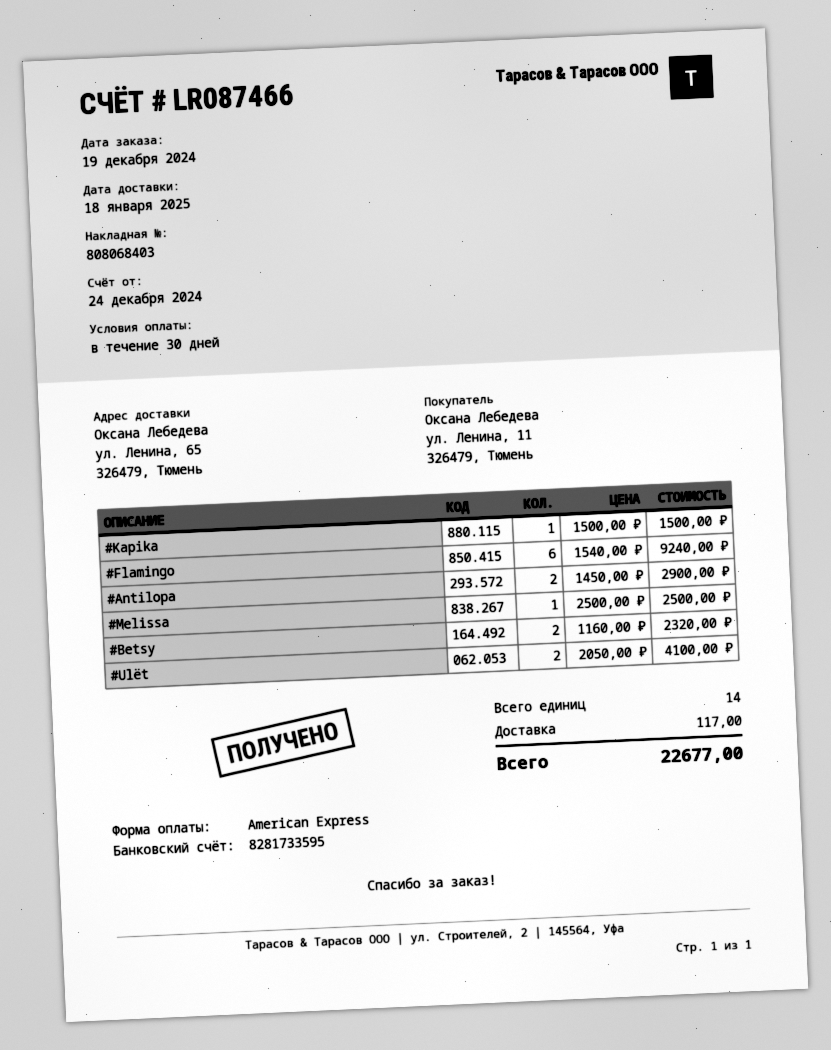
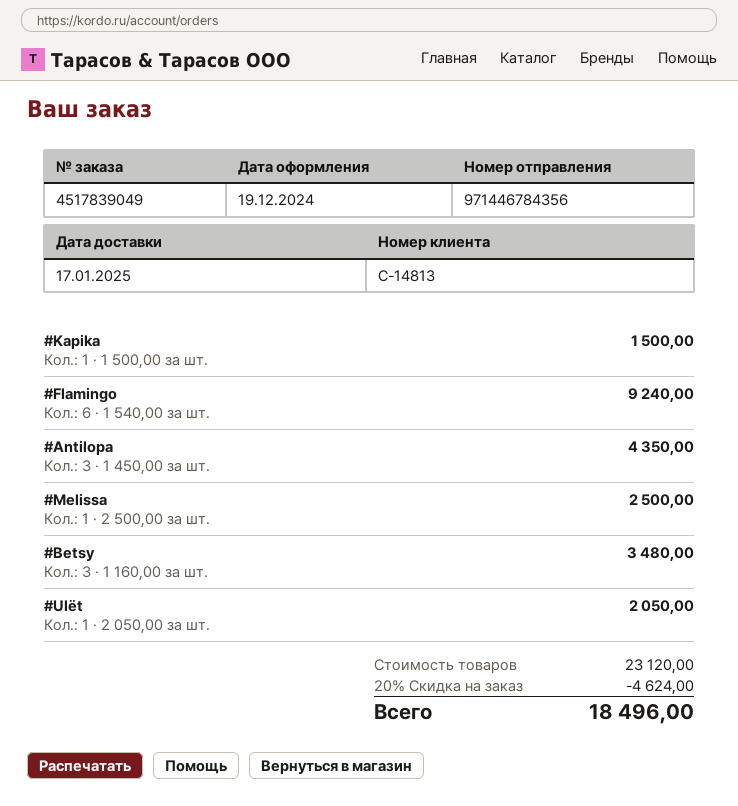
delivery date: 2025-01-18 -> 2025-01-17
#Antilopa: 2 x 1450.00 = 2900.00 -> 3 x 1450.00 = 4350.00
#Betsy: 2 x 1160.00 = 2320.00 -> 3 x 1160.00 = 3480.00
#Ulёt: 2 x 2050.00 = 4100.00 -> 1 x 2050.00 = 2050.00
discount: none -> 20% = 4624.00
shipping: 117.00 -> none
total: 22677.00 -> 18496.00

